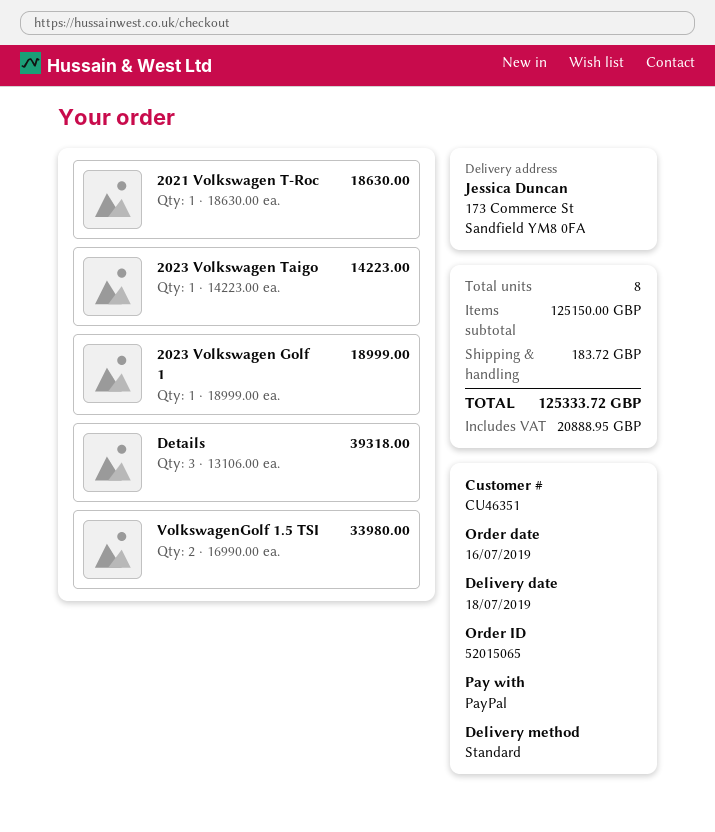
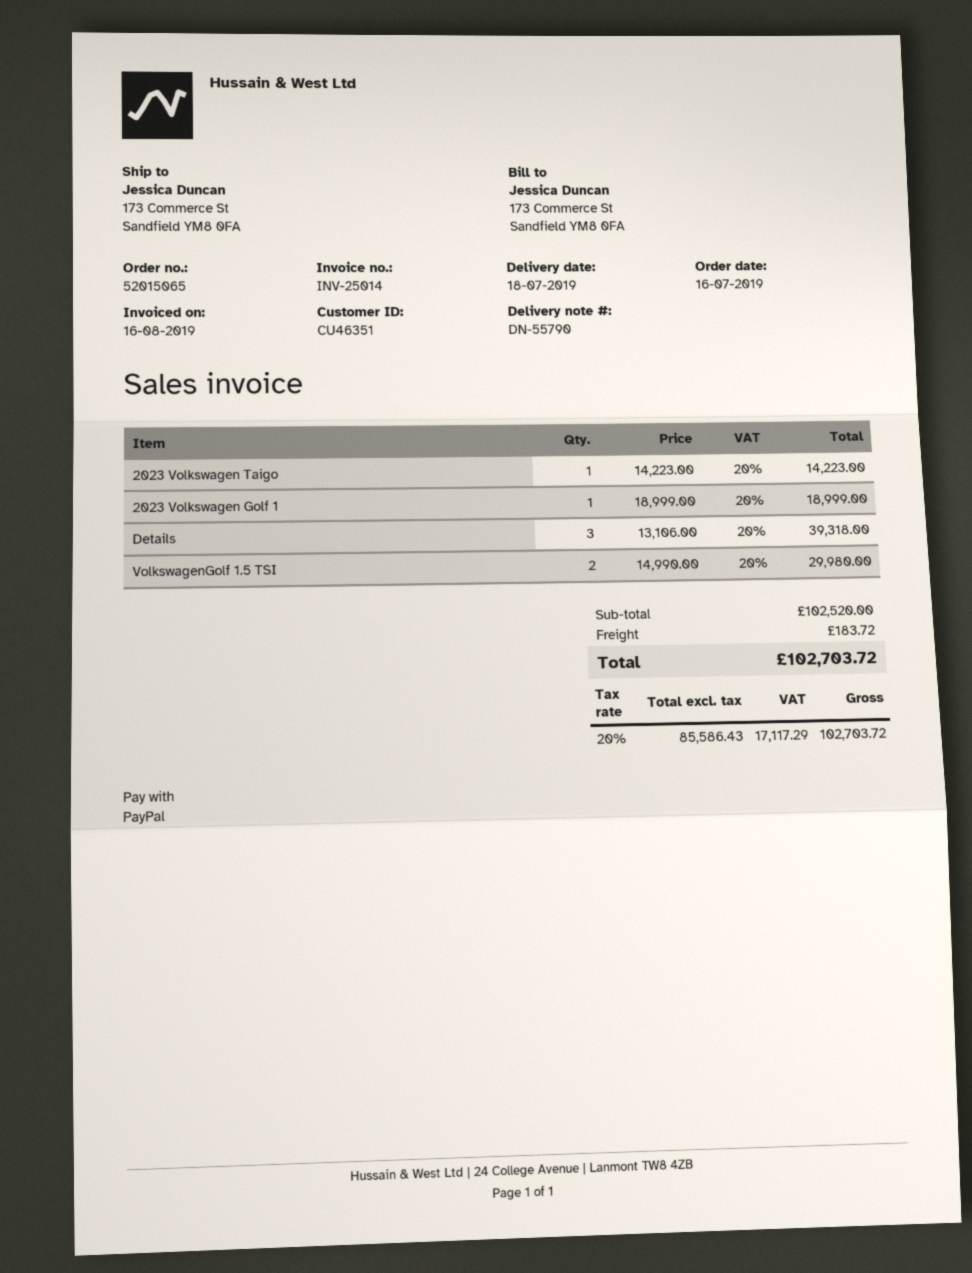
2021 Volkswagen T-Roc: 1 x 18630.00 = 18630.00 -> none
VolkswagenGolf 1.5 TSI: 2 x 16990.00 = 33980.00 -> 2 x 14990.00 = 29980.00
subtotal: 125150.00 -> 102520.00
tax: 20888.95 -> 17117.29
total: 125333.72 -> 102703.72

